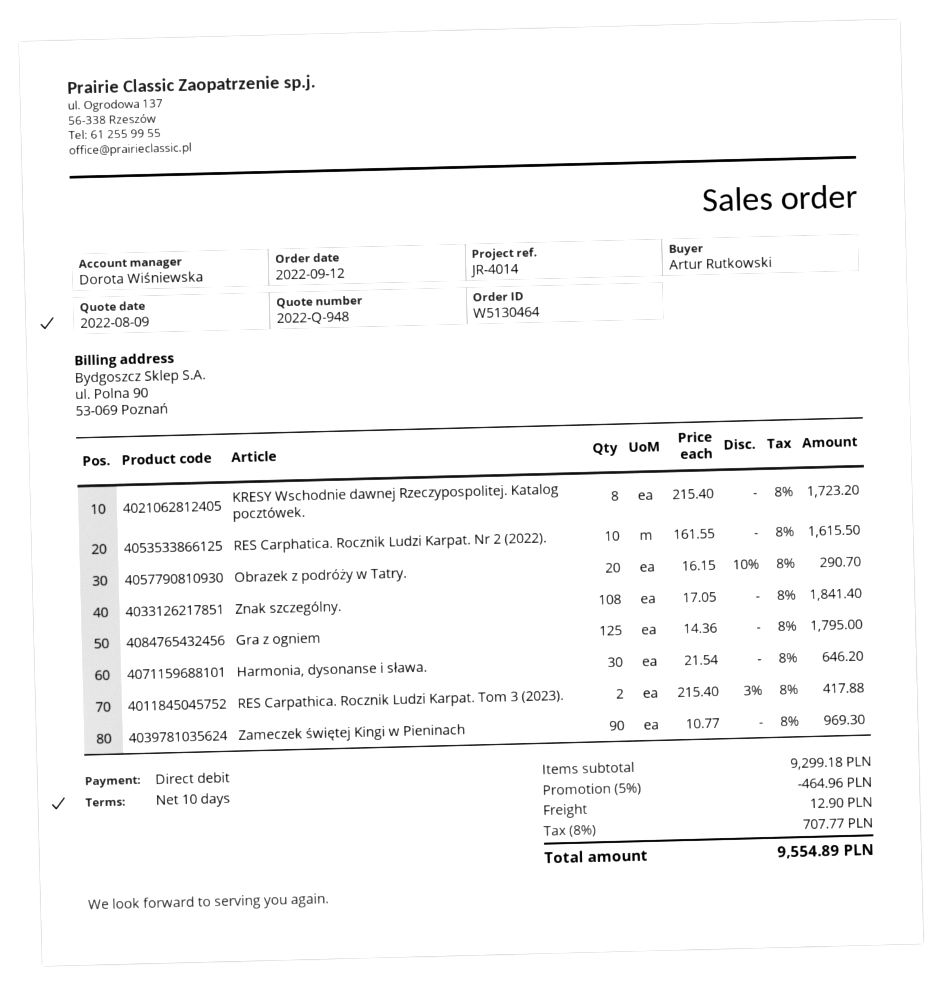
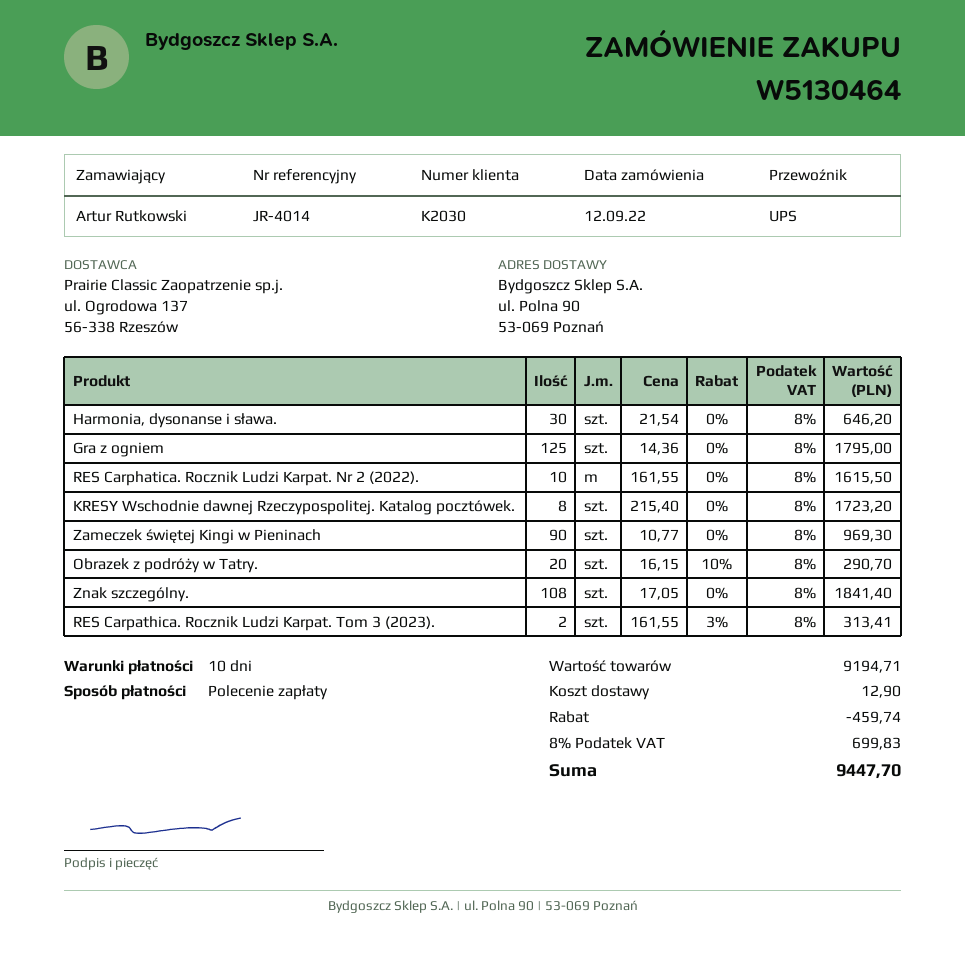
RES Carpathica. Rocznik Ludzi Karpat. Tom 3 (2023).: 2 x 215.40 - 3% = 417.88 -> 2 x 161.55 - 3% = 313.41
subtotal: 9299.18 -> 9194.71
discount: 464.96 -> 459.74
tax: 8% = 707.77 -> 8% = 699.83
total: 9554.89 -> 9447.70

